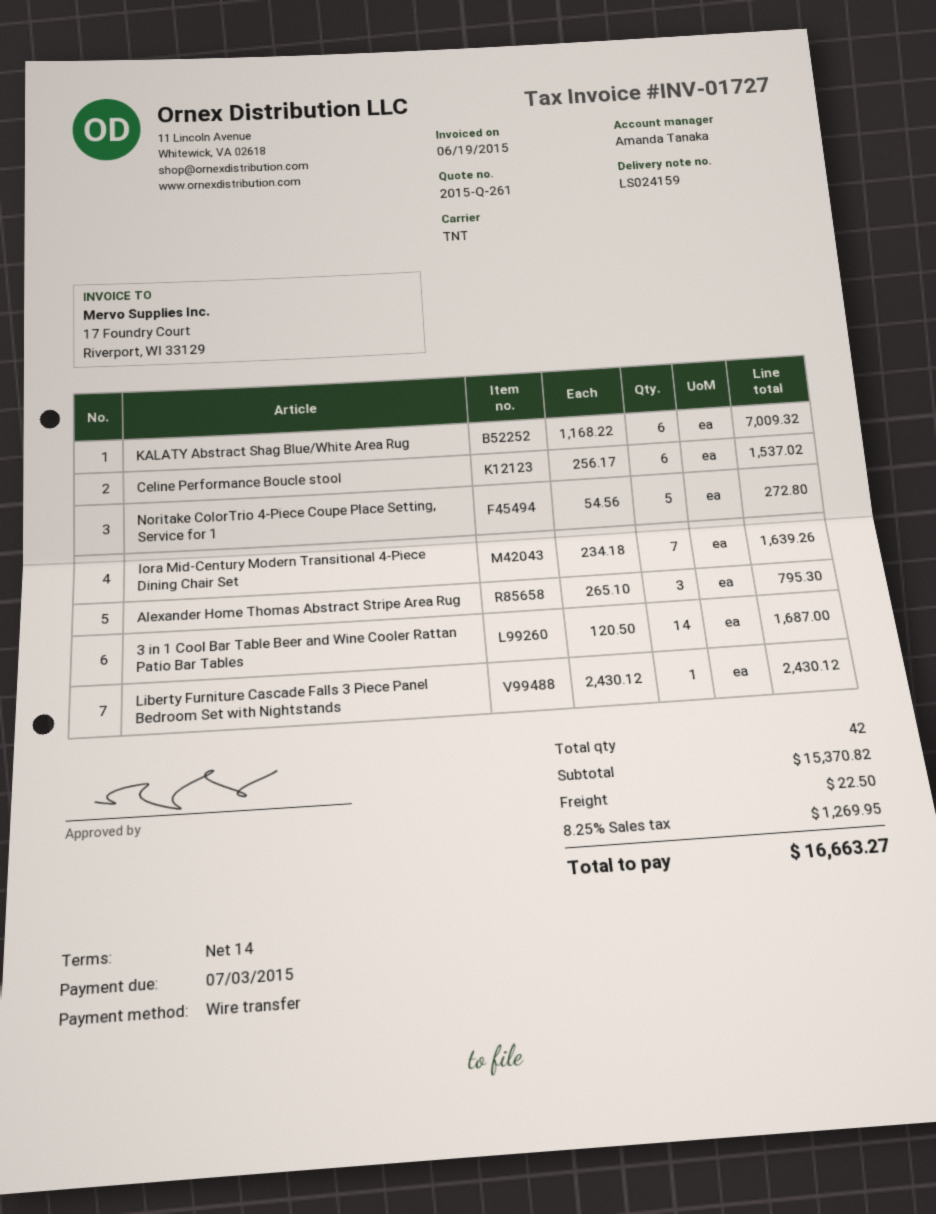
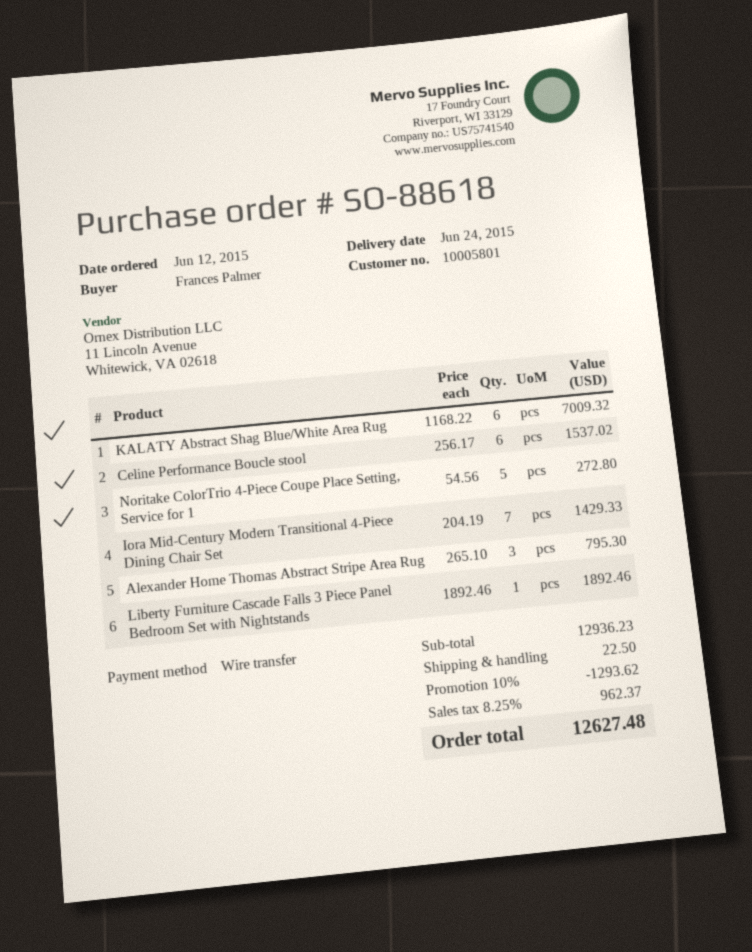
Iora Mid-Century Modern Transitional 4-Piece Dining Chair Set: 7 x 234.18 = 1639.26 -> 7 x 204.19 = 1429.33
3 in 1 Cool Bar Table Beer and Wine Cooler Rattan Patio Bar Tables: 14 x 120.50 = 1687.00 -> none
Liberty Furniture Cascade Falls 3 Piece Panel Bedroom Set with Nightstands: 1 x 2430.12 = 2430.12 -> 1 x 1892.46 = 1892.46
subtotal: 15370.82 -> 12936.23
discount: none -> 10% = 1293.62
tax: 8.25% = 1269.95 -> 8.25% = 962.37
total: 16663.27 -> 12627.48

